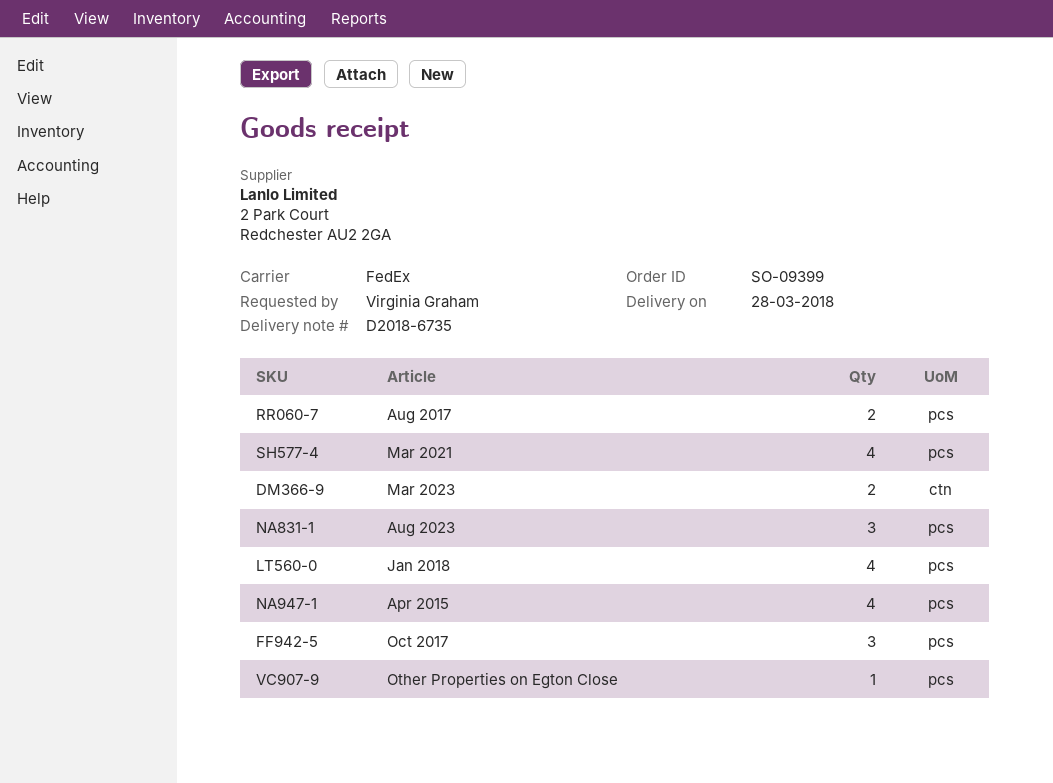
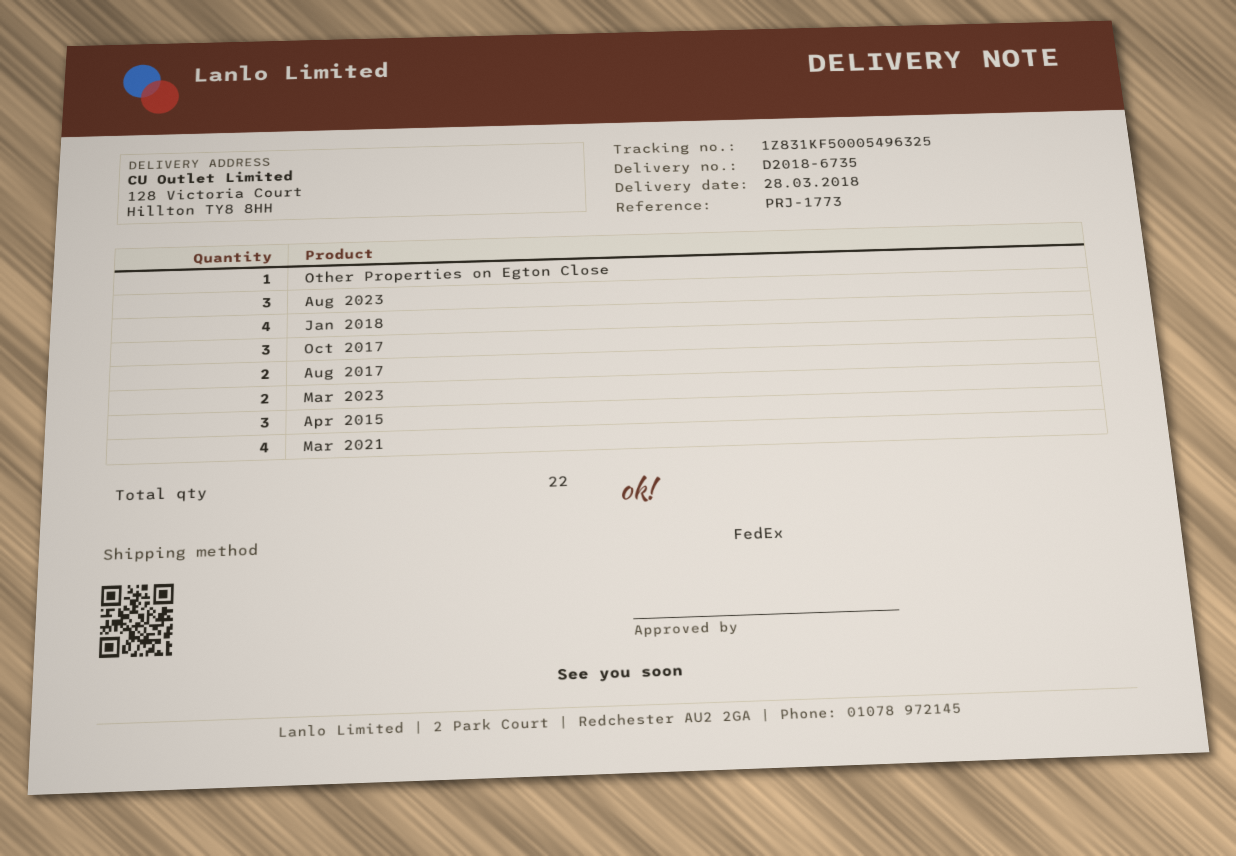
Apr 2015: 4 -> 3

